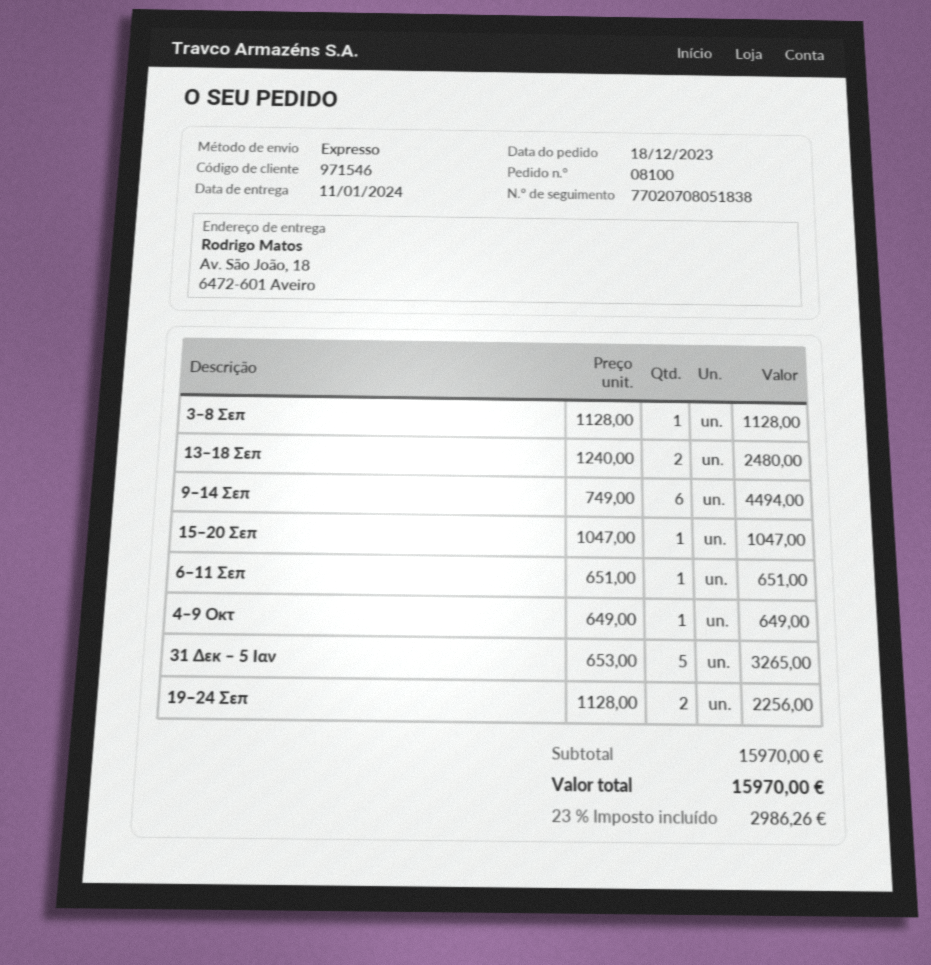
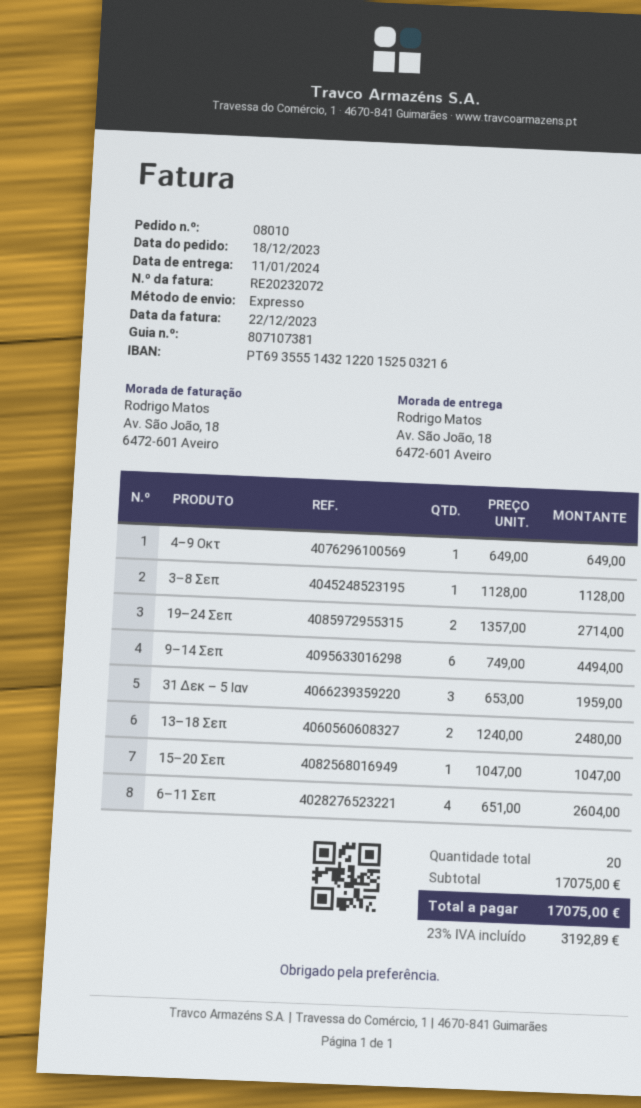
order number: 08100 -> 08010
6–11 Σεπ: 1 x 651.00 = 651.00 -> 4 x 651.00 = 2604.00
31 Δεκ – 5 Ιαν: 5 x 653.00 = 3265.00 -> 3 x 653.00 = 1959.00
19–24 Σεπ: 2 x 1128.00 = 2256.00 -> 2 x 1357.00 = 2714.00
subtotal: 15970.00 -> 17075.00
tax: 23% = 2986.26 -> 23% = 3192.89
total: 15970.00 -> 17075.00

